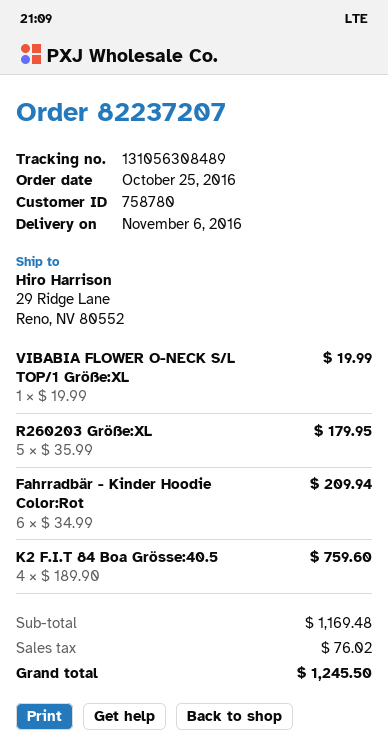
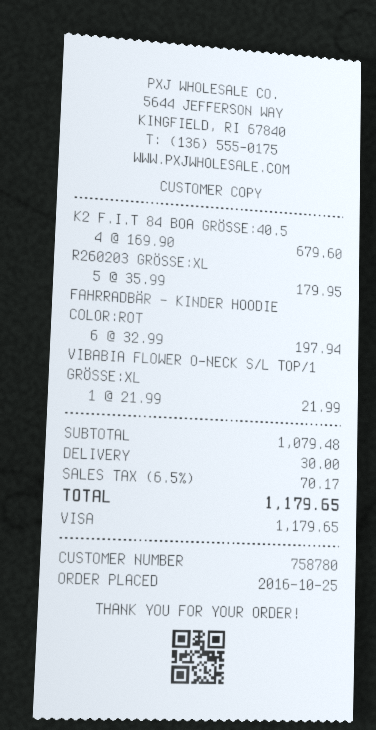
VIBABIA FLOWER O-NECK S/L TOP/1 Größe:XL: 1 x 19.99 = 19.99 -> 1 x 21.99 = 21.99
Fahrradbär - Kinder Hoodie Color:Rot: 6 x 34.99 = 209.94 -> 6 x 32.99 = 197.94
K2 F.I.T 84 Boa Grösse:40.5: 4 x 189.90 = 759.60 -> 4 x 169.90 = 679.60
subtotal: 1169.48 -> 1079.48
shipping: none -> 30.00
tax: 76.02 -> 70.17
total: 1245.50 -> 1179.65

